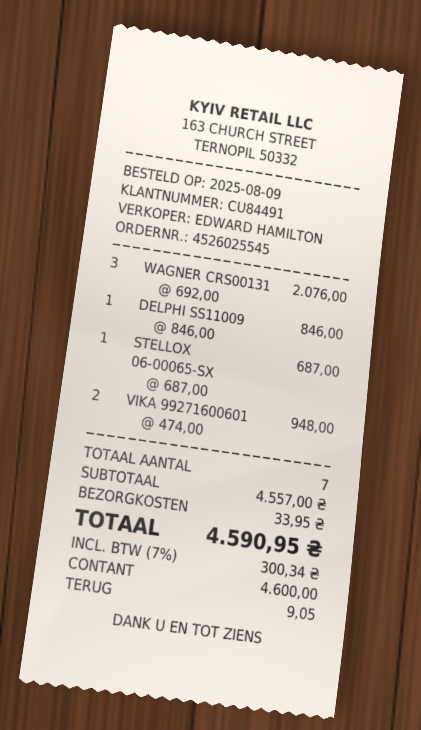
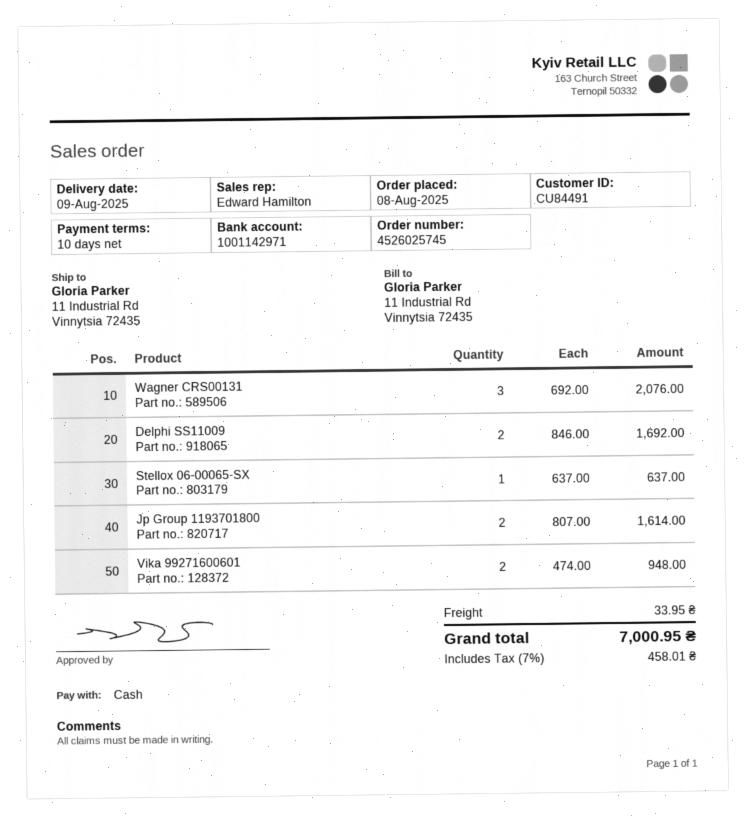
order number: 4526025545 -> 4526025745
order date: 2025-08-09 -> 2025-08-08
DELPHI SS11009: 1 x 846.00 = 846.00 -> 2 x 846.00 = 1692.00
STELLOX 06-00065-SX: 1 x 687.00 = 687.00 -> 1 x 637.00 = 637.00
Jp Group 1193701800: none -> 2 x 807.00 = 1614.00
tax: 7% = 300.34 -> 7% = 458.01
total: 4590.95 -> 7000.95

